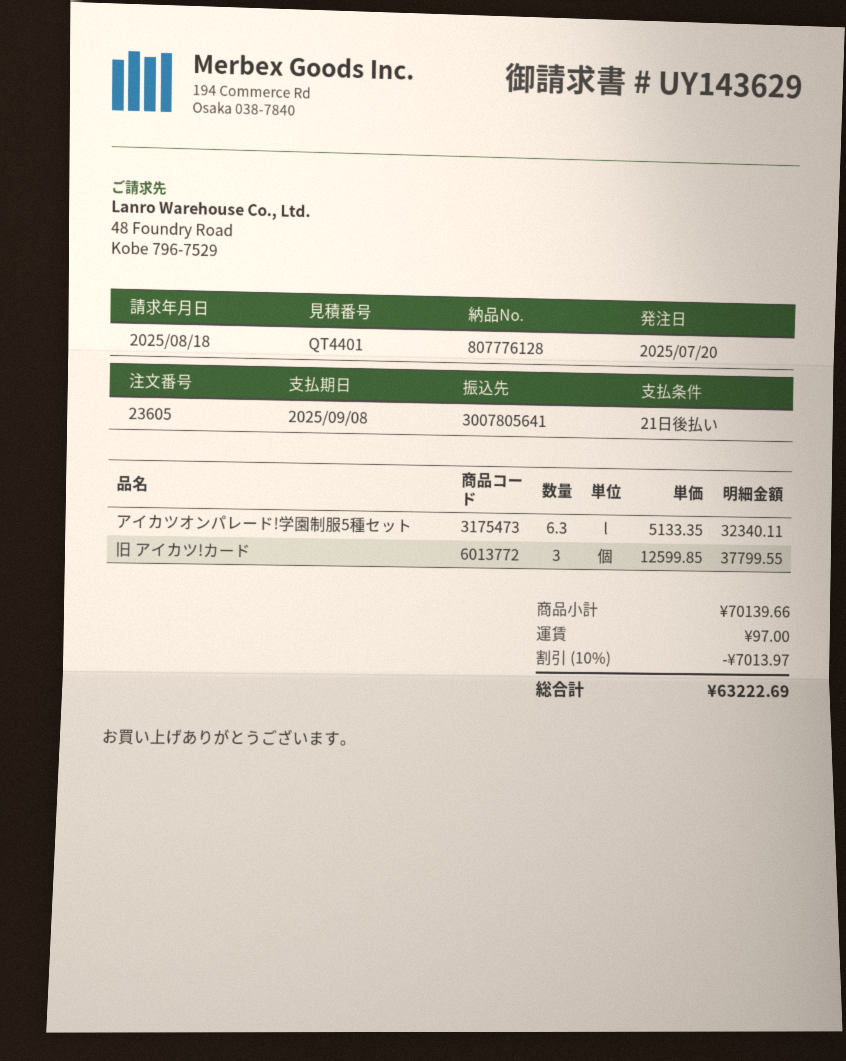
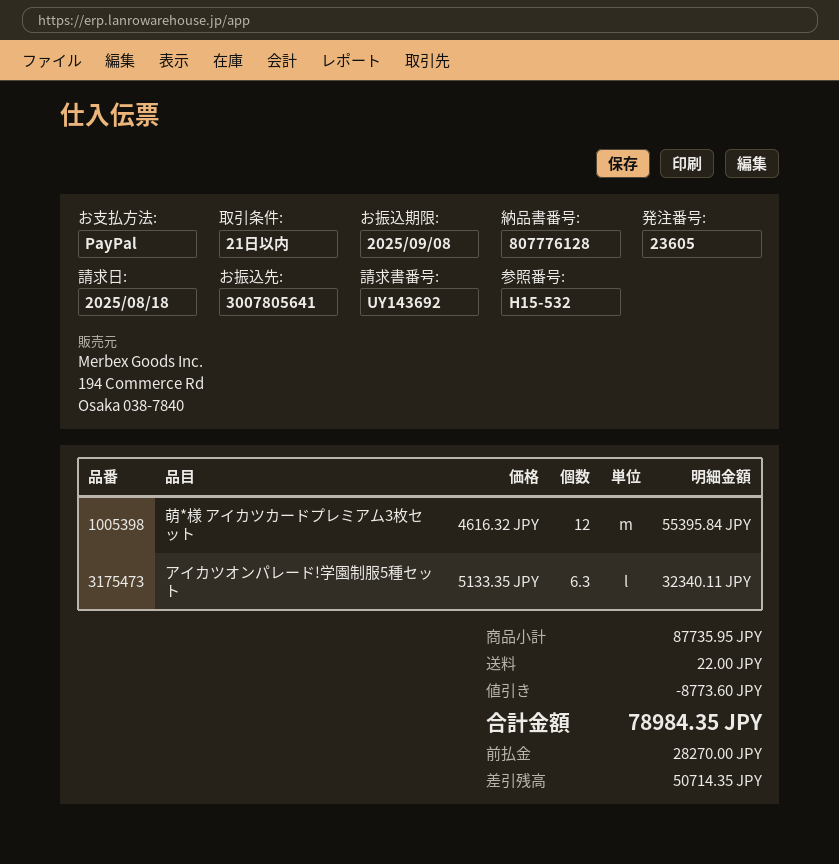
invoice number: UY143629 -> UY143692
旧 アイカツ!カード: 3 x 12599.85 = 37799.55 -> none
萌*様 アイカツカードプレミアム3枚セット: none -> 12 x 4616.32 = 55395.84
subtotal: 70139.66 -> 87735.95
discount: 7013.97 -> 8773.60
shipping: 97.00 -> 22.00
total: 63222.69 -> 78984.35

